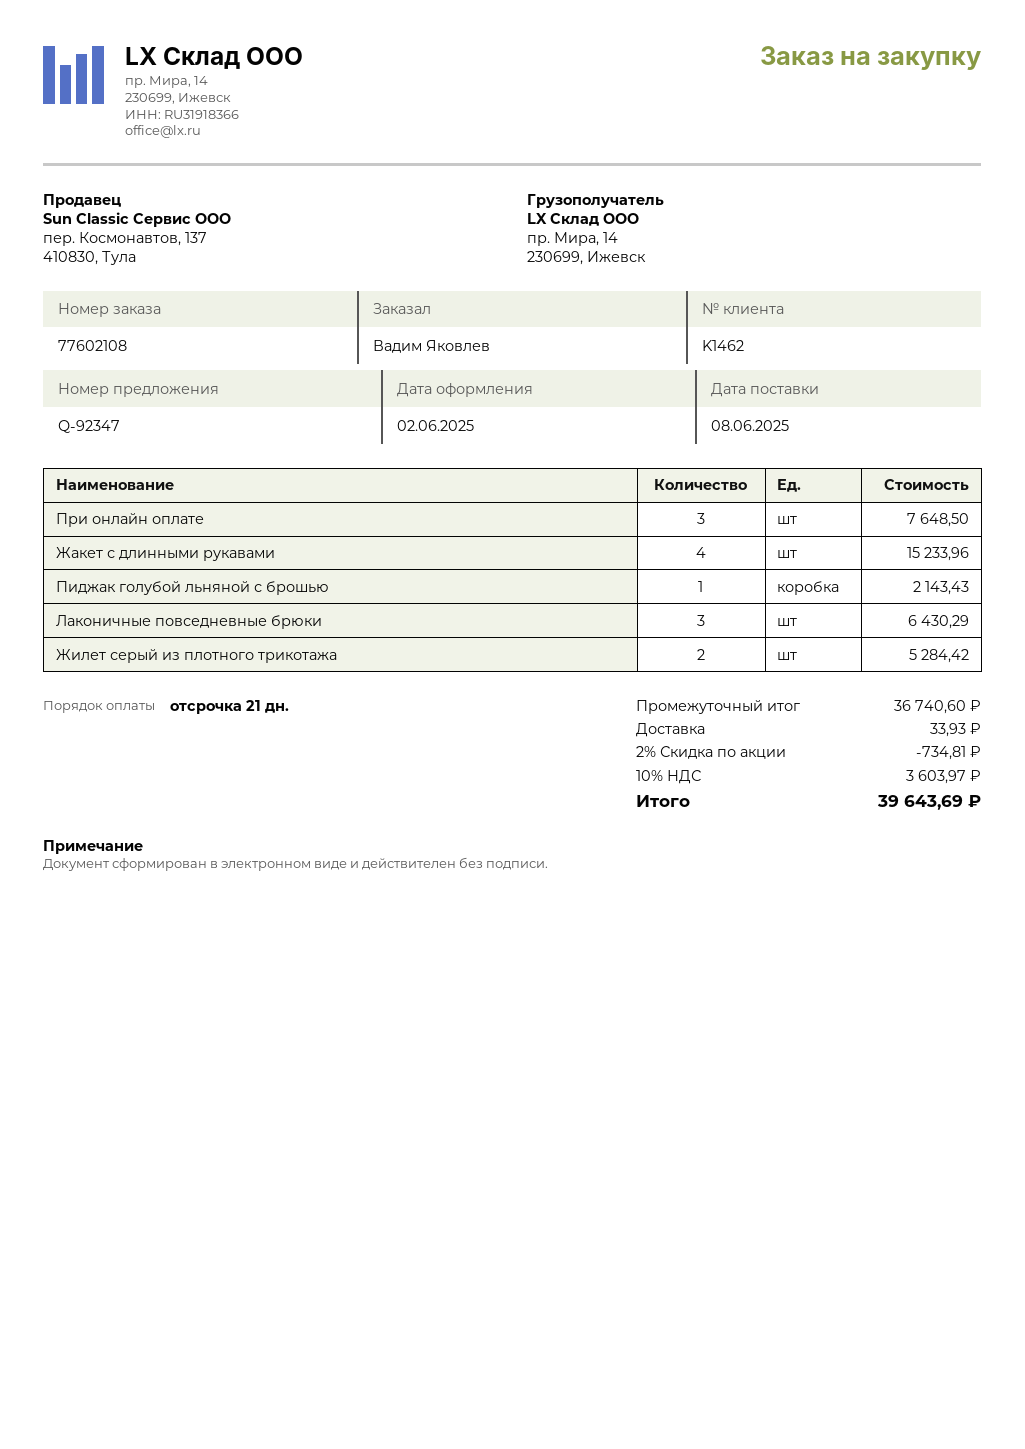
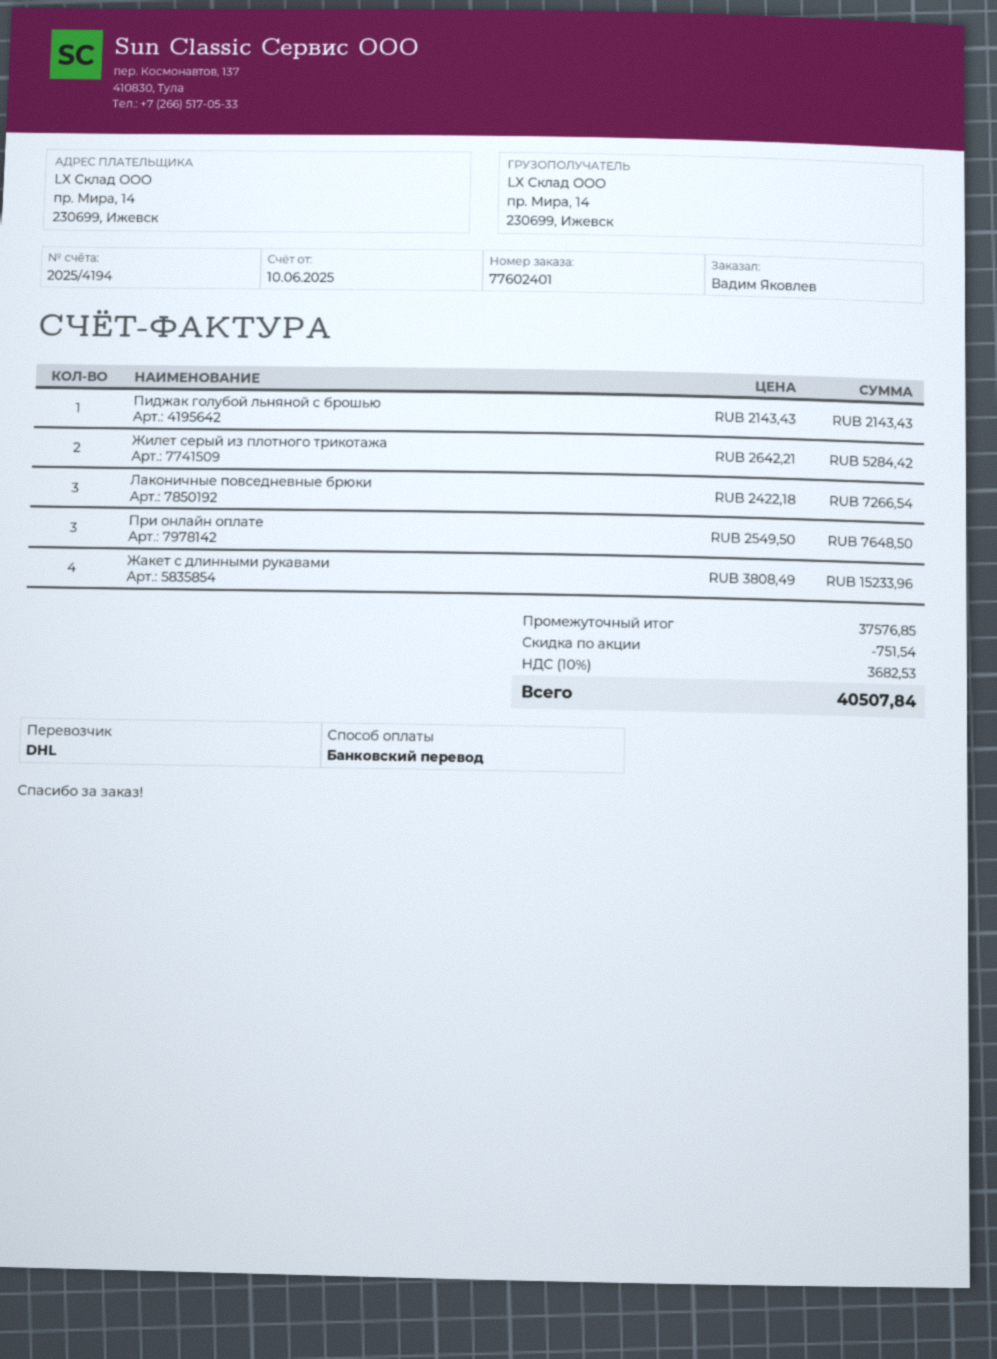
order number: 77602108 -> 77602401
Лаконичные повседневные брюки: 3 for 6430.29 -> 3 for 7266.54
subtotal: 36740.60 -> 37576.85
discount: 734.81 -> 751.54
shipping: 33.93 -> none
tax: 10% = 3603.97 -> 10% = 3682.53
total: 39643.69 -> 40507.84

